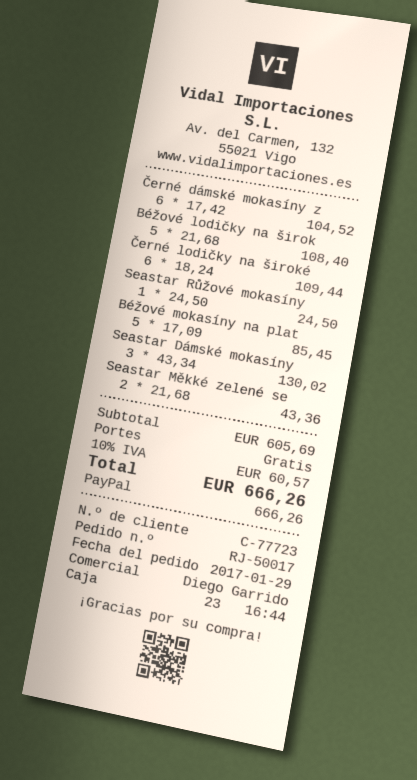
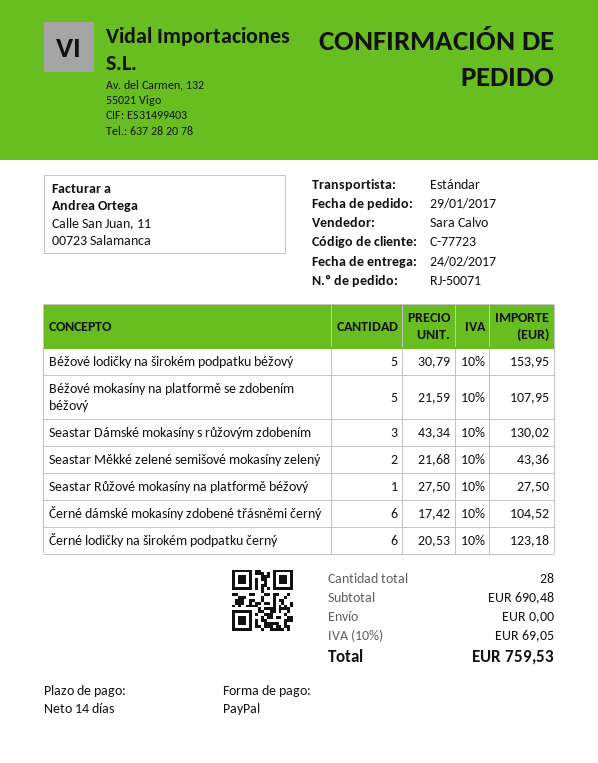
order number: RJ-50017 -> RJ-50071
sales rep: Diego Garrido -> Sara Calvo
Béžové lodičky na širok: 5 x 21.68 = 108.40 -> 5 x 30.79 = 153.95
Černé lodičky na široké: 6 x 18.24 = 109.44 -> 6 x 20.53 = 123.18
Seastar Růžové mokasíny: 1 x 24.50 = 24.50 -> 1 x 27.50 = 27.50
Béžové mokasíny na plat: 5 x 17.09 = 85.45 -> 5 x 21.59 = 107.95
subtotal: 605.69 -> 690.48
tax: 10% = 60.57 -> 10% = 69.05
total: 666.26 -> 759.53

